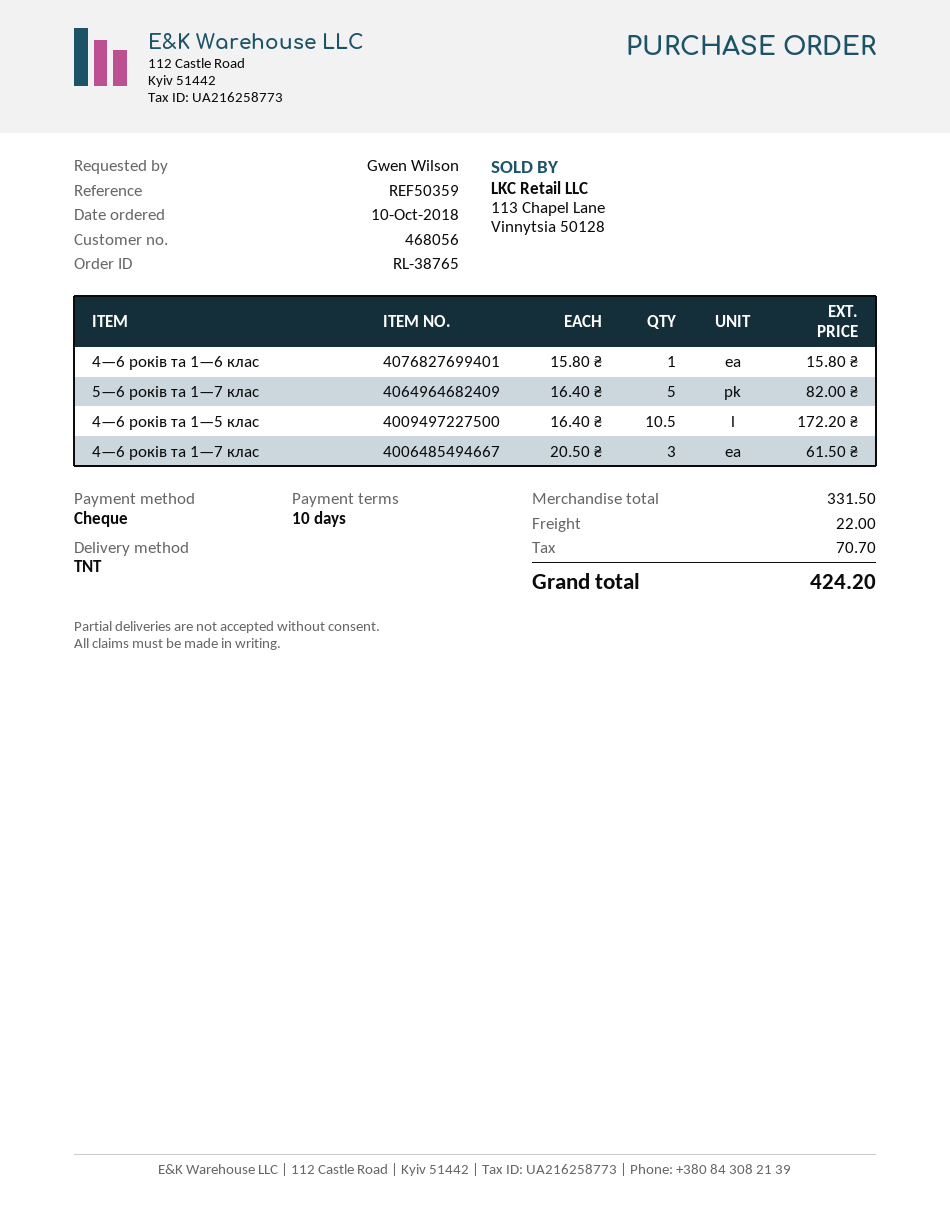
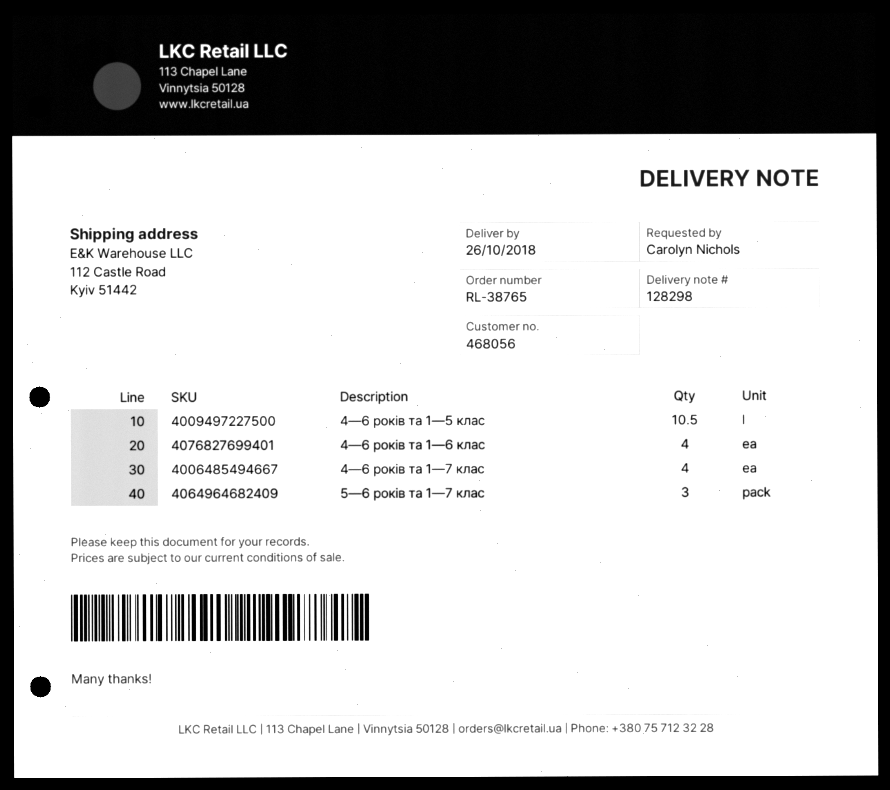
ordered by: Gwen Wilson -> Carolyn Nichols
4—6 років та 1—6 клас: 1 -> 4
5—6 років та 1—7 клас: 5 -> 3
4—6 років та 1—7 клас: 3 -> 4

